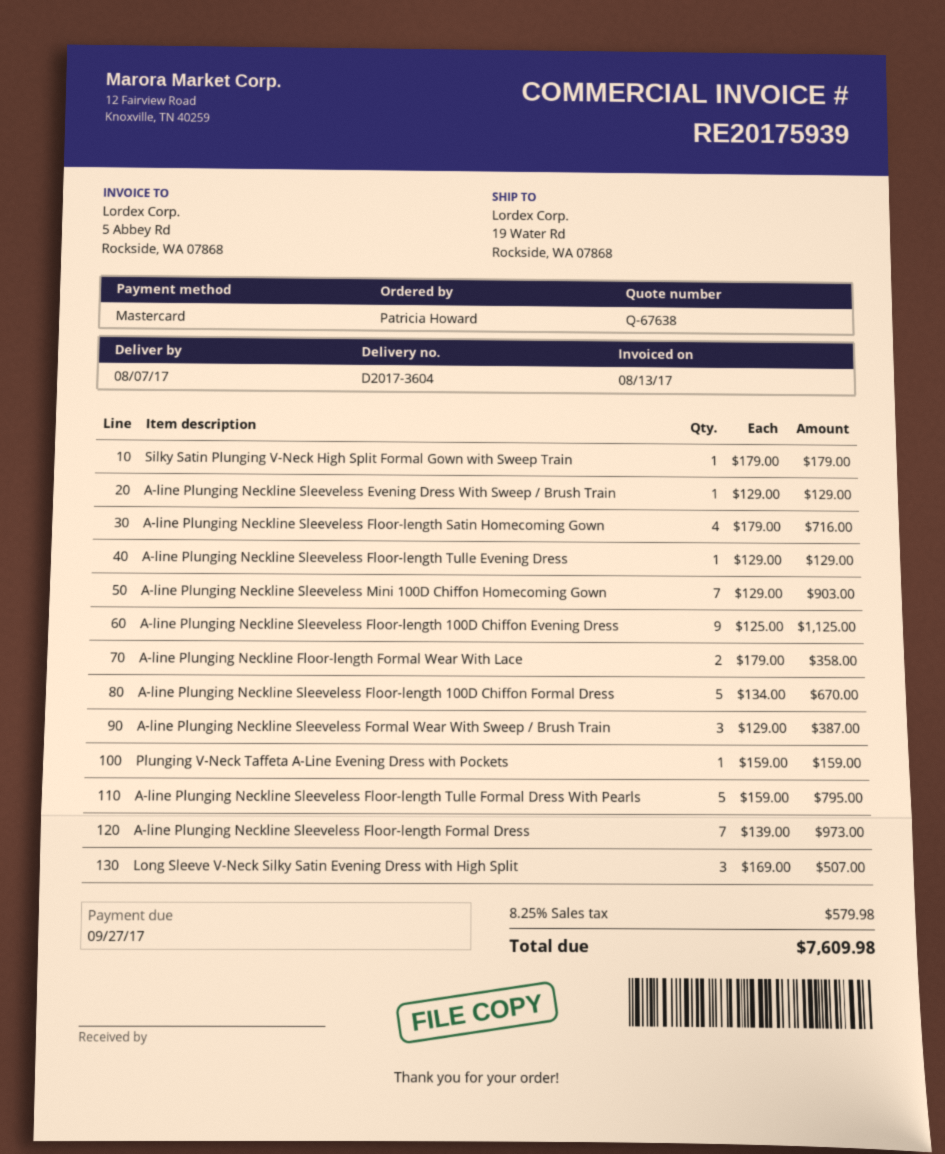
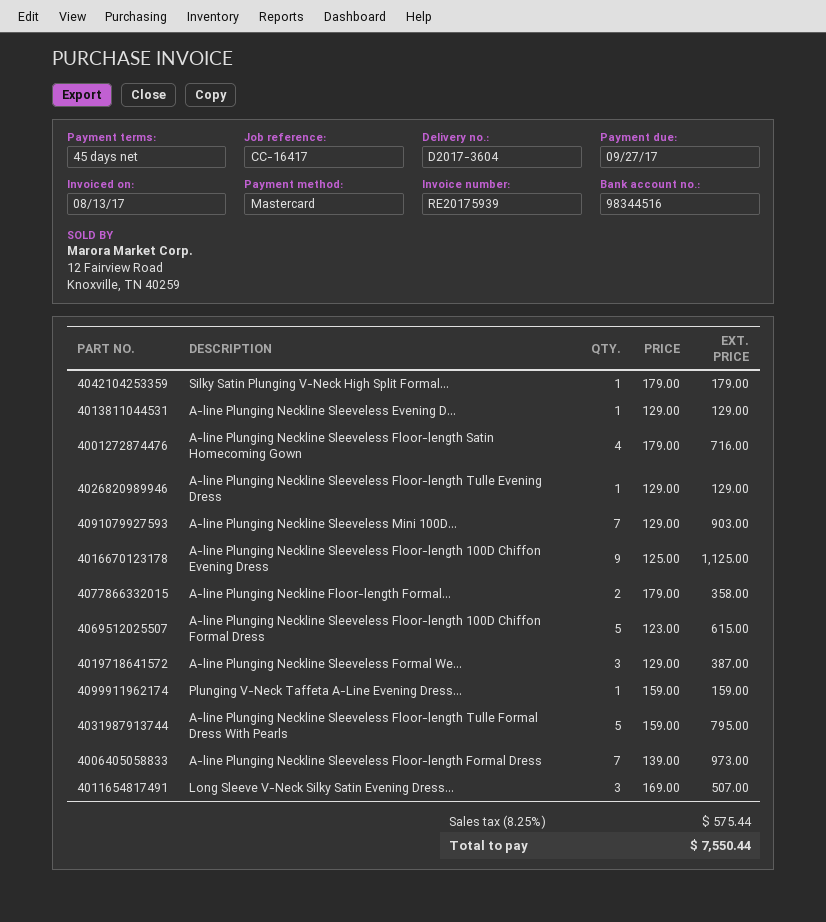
A-line Plunging Neckline Sleeveless Floor-length 100D Chiffon Formal Dress: 5 x 134.00 = 670.00 -> 5 x 123.00 = 615.00
tax: 8.25% = 579.98 -> 8.25% = 575.44
total: 7609.98 -> 7550.44

